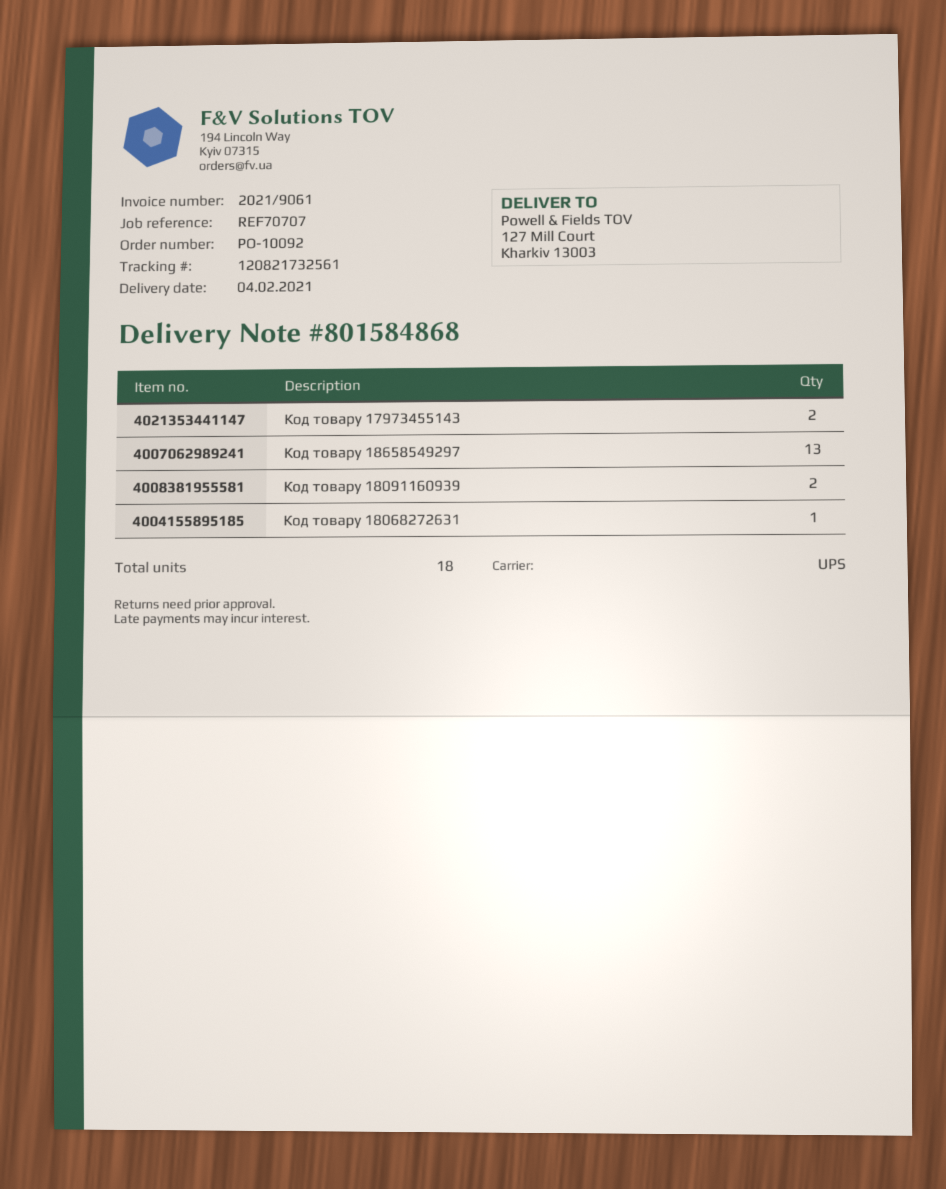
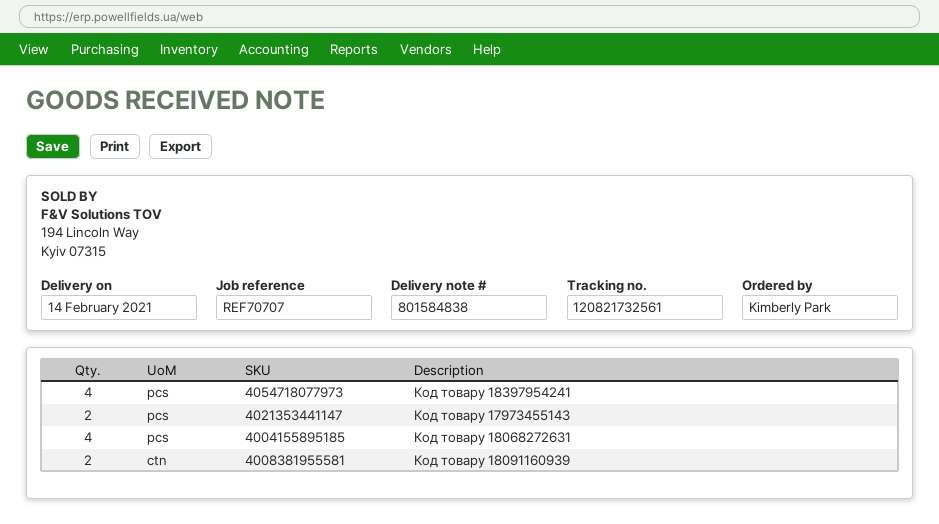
delivery note number: 801584868 -> 801584838
delivery date: 2021-02-04 -> 2021-02-14
Код товару 18658549297: 13 -> none
Код товару 18068272631: 1 -> 4
Код товару 18397954241: none -> 4

